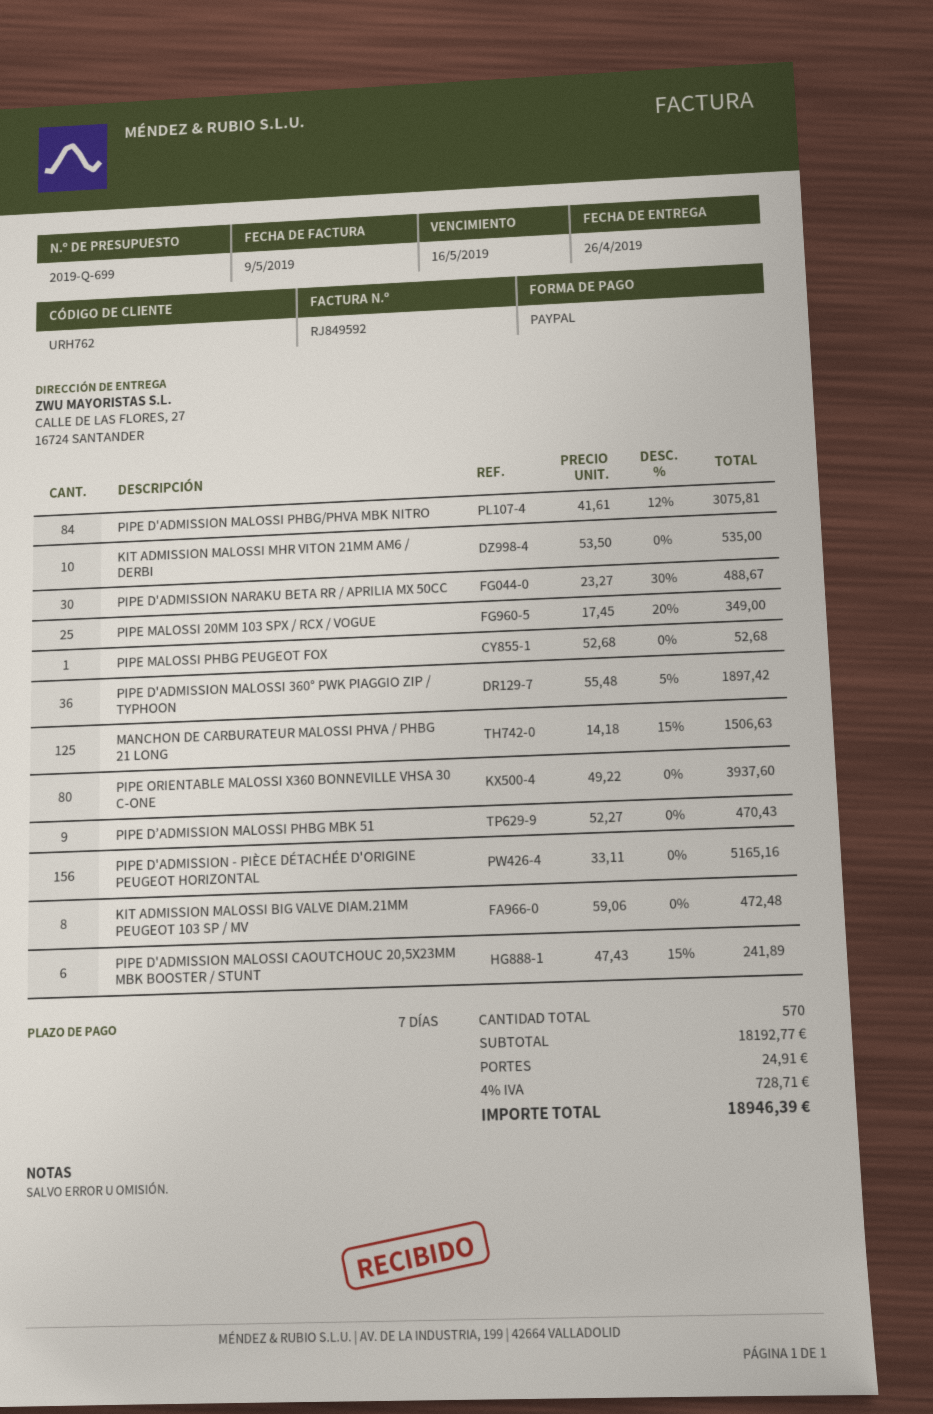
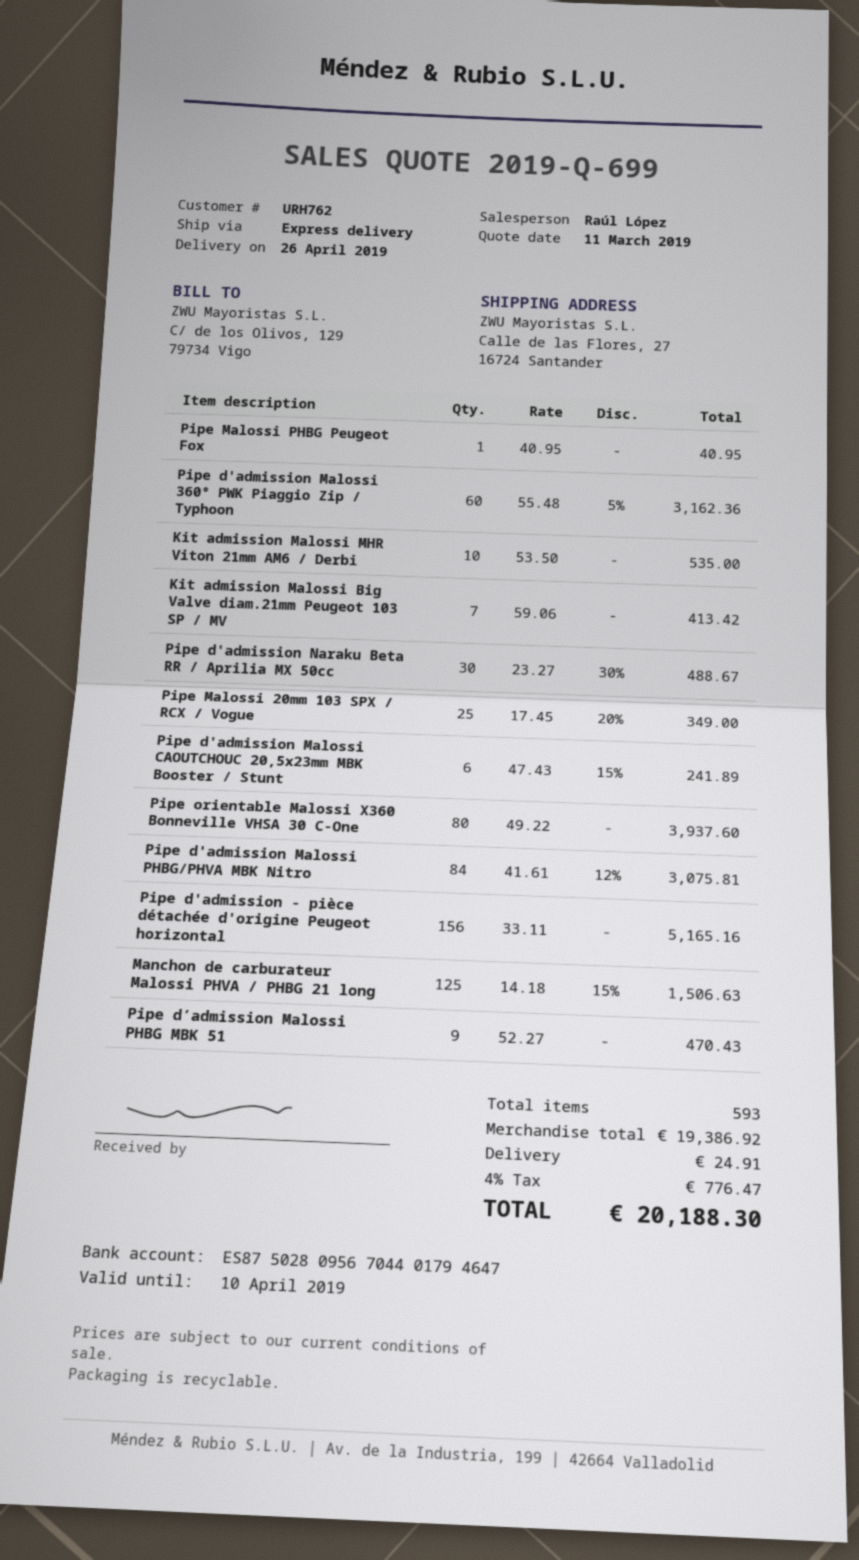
PIPE MALOSSI PHBG PEUGEOT FOX: 1 x 52.68 = 52.68 -> 1 x 40.95 = 40.95
PIPE D'ADMISSION MALOSSI 360° PWK PIAGGIO ZIP / TYPHOON: 36 x 55.48 - 5% = 1897.42 -> 60 x 55.48 - 5% = 3162.36
KIT ADMISSION MALOSSI BIG VALVE DIAM.21MM PEUGEOT 103 SP / MV: 8 x 59.06 = 472.48 -> 7 x 59.06 = 413.42
total quantity: 570 -> 593
subtotal: 18192.77 -> 19386.92
tax: 4% = 728.71 -> 4% = 776.47
total: 18946.39 -> 20188.30

